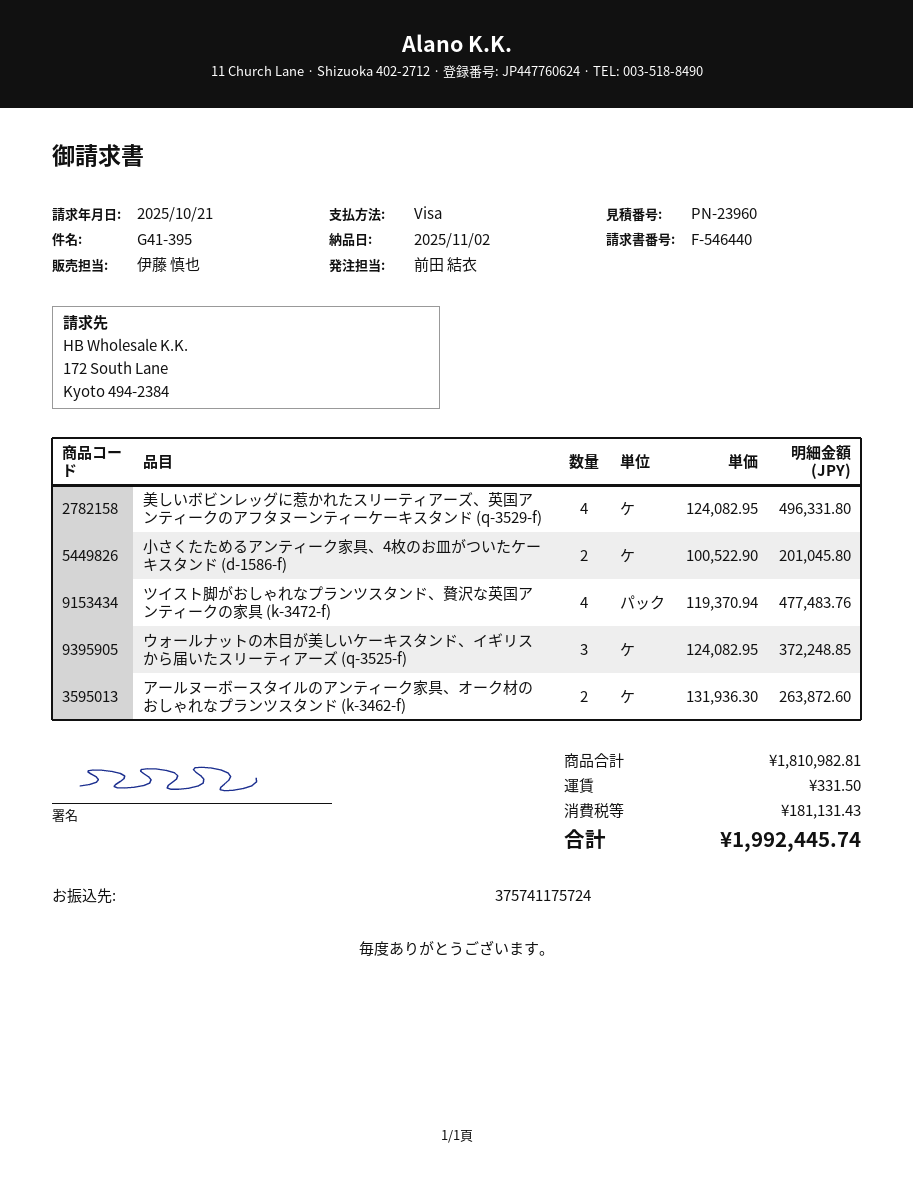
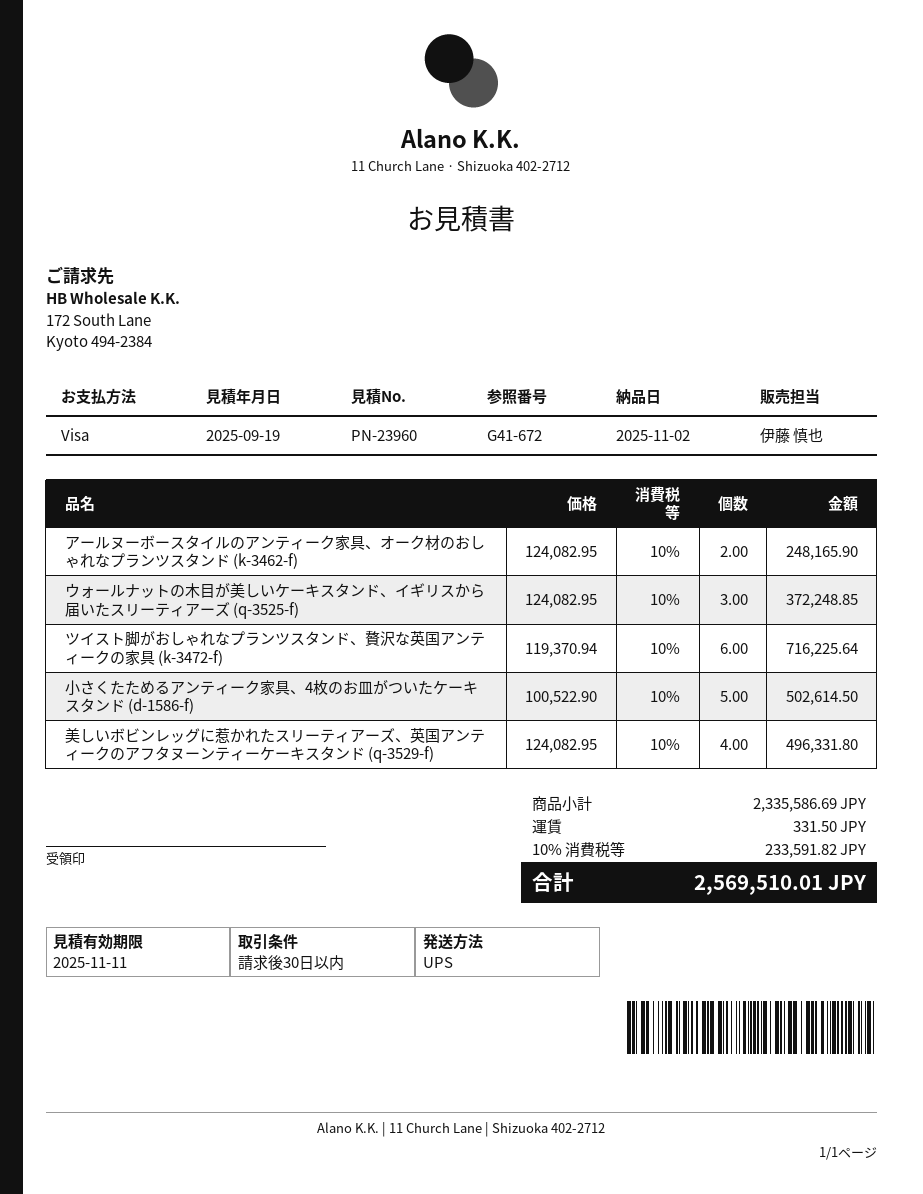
reference: G41-395 -> G41-672
小さくたためるアンティーク家具、4枚のお皿がついたケーキスタンド (d-1586-f): 2 x 100522.90 = 201045.80 -> 5 x 100522.90 = 502614.50
ツイスト脚がおしゃれなプランツスタンド、贅沢な英国アンティークの家具 (k-3472-f): 4 x 119370.94 = 477483.76 -> 6 x 119370.94 = 716225.64
アールヌーボースタイルのアンティーク家具、オーク材のおしゃれなプランツスタンド (k-3462-f): 2 x 131936.30 = 263872.60 -> 2 x 124082.95 = 248165.90
subtotal: 1810982.81 -> 2335586.69
tax: 181131.43 -> 233591.82
total: 1992445.74 -> 2569510.01

